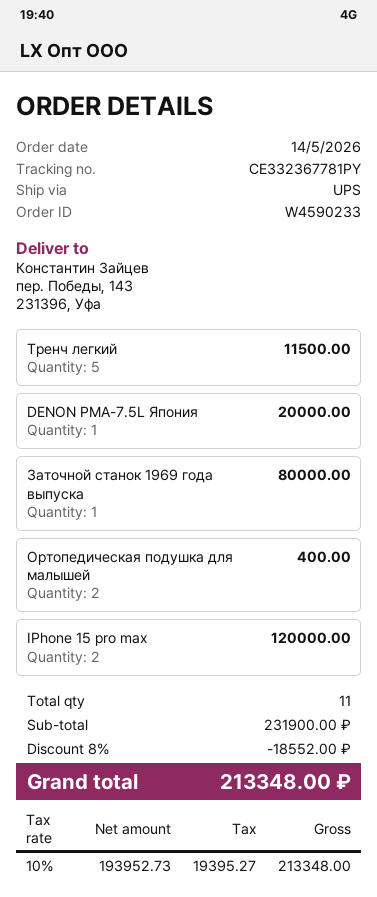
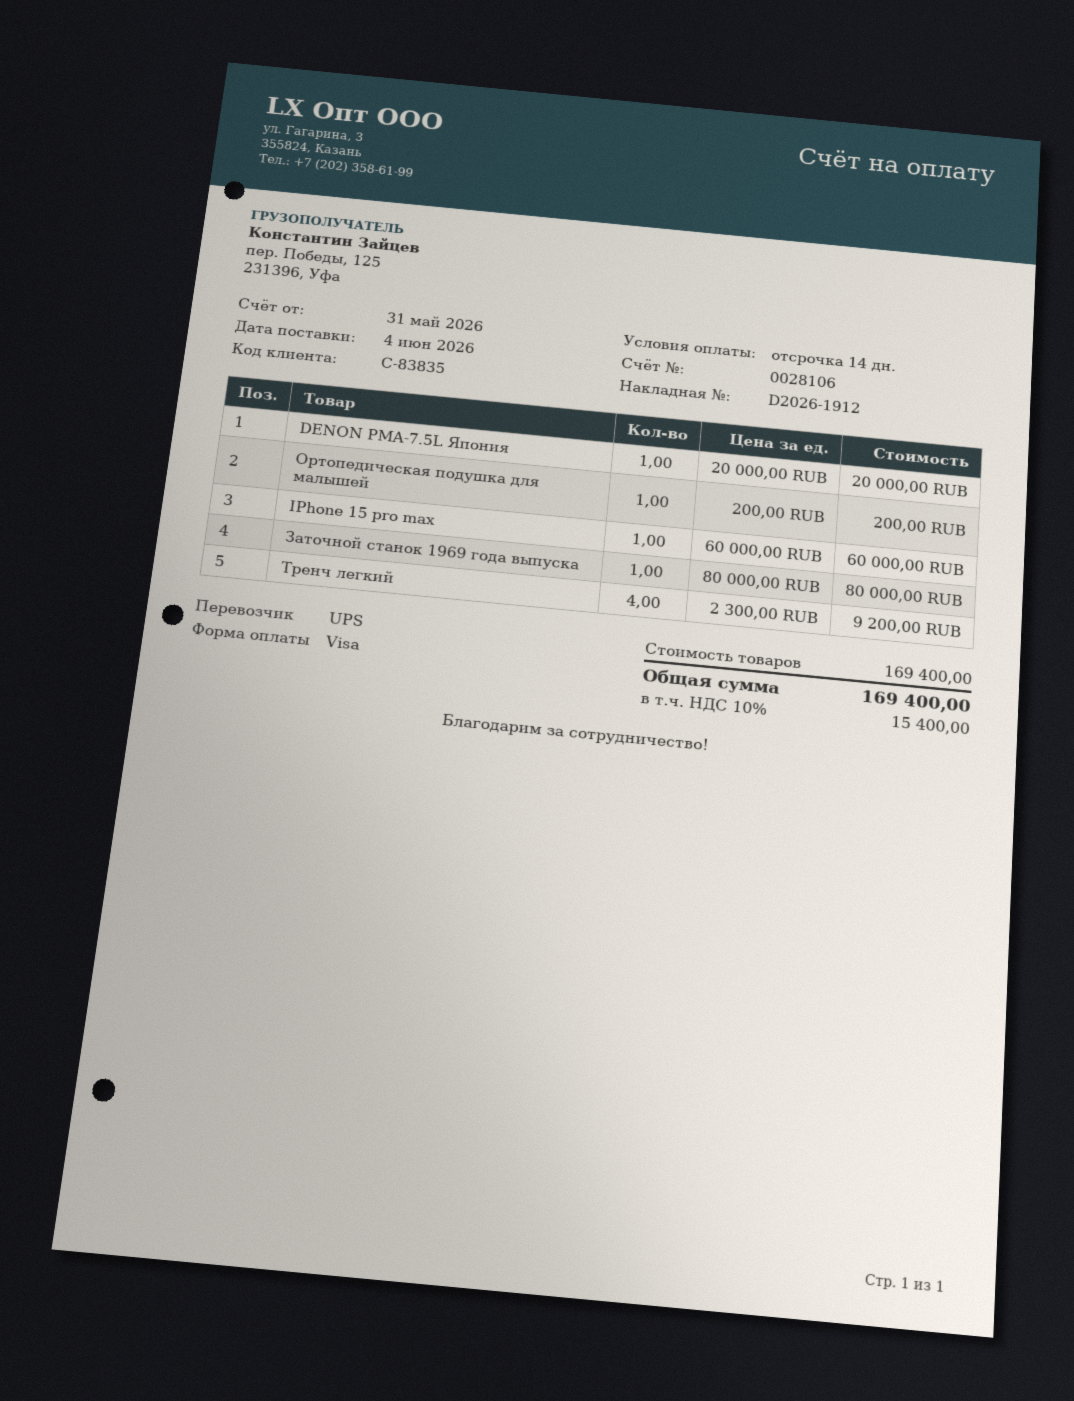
ship to: пер. Победы, 143, 231396, Уфа -> пер. Победы, 125, 231396, Уфа
Тренч легкий: 5 for 11500.00 -> 4 for 9200.00
Ортопедическая подушка для малышей: 2 for 400.00 -> 1 for 200.00
IPhone 15 pro max: 2 for 120000.00 -> 1 for 60000.00
subtotal: 231900.00 -> 169400.00
discount: 8% = 18552.00 -> none
tax: 10% = 19395.27 -> 10% = 15400.00
total: 213348.00 -> 169400.00

